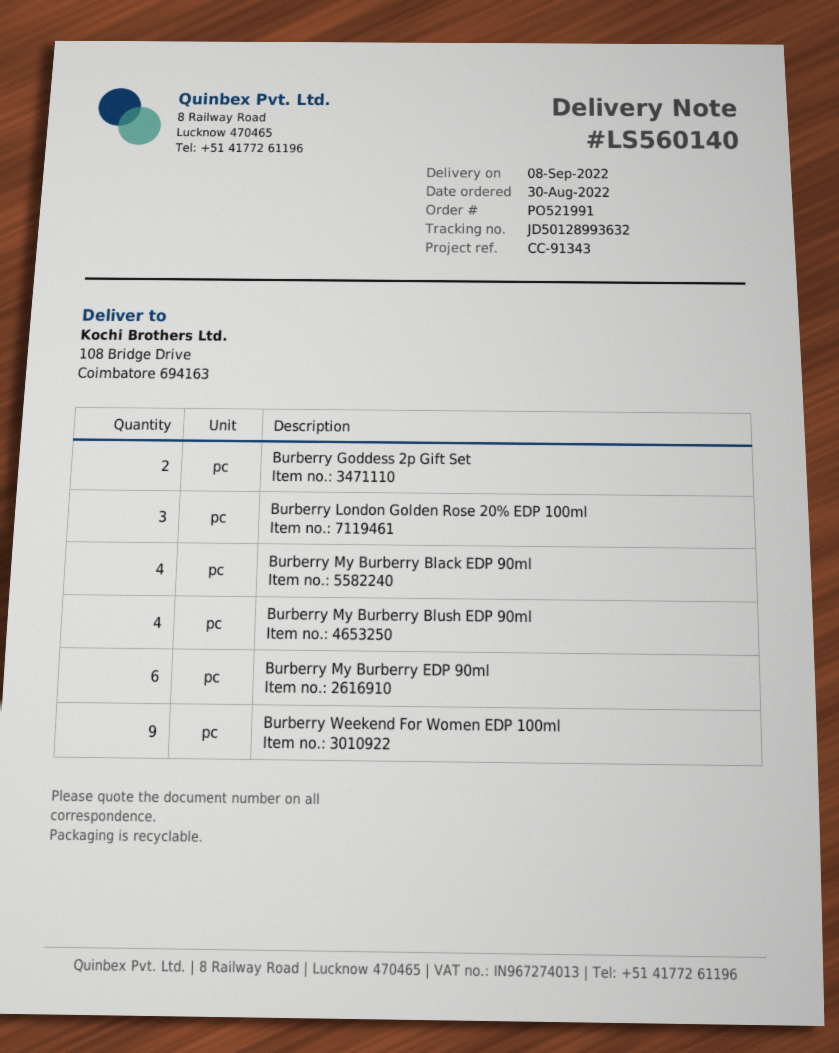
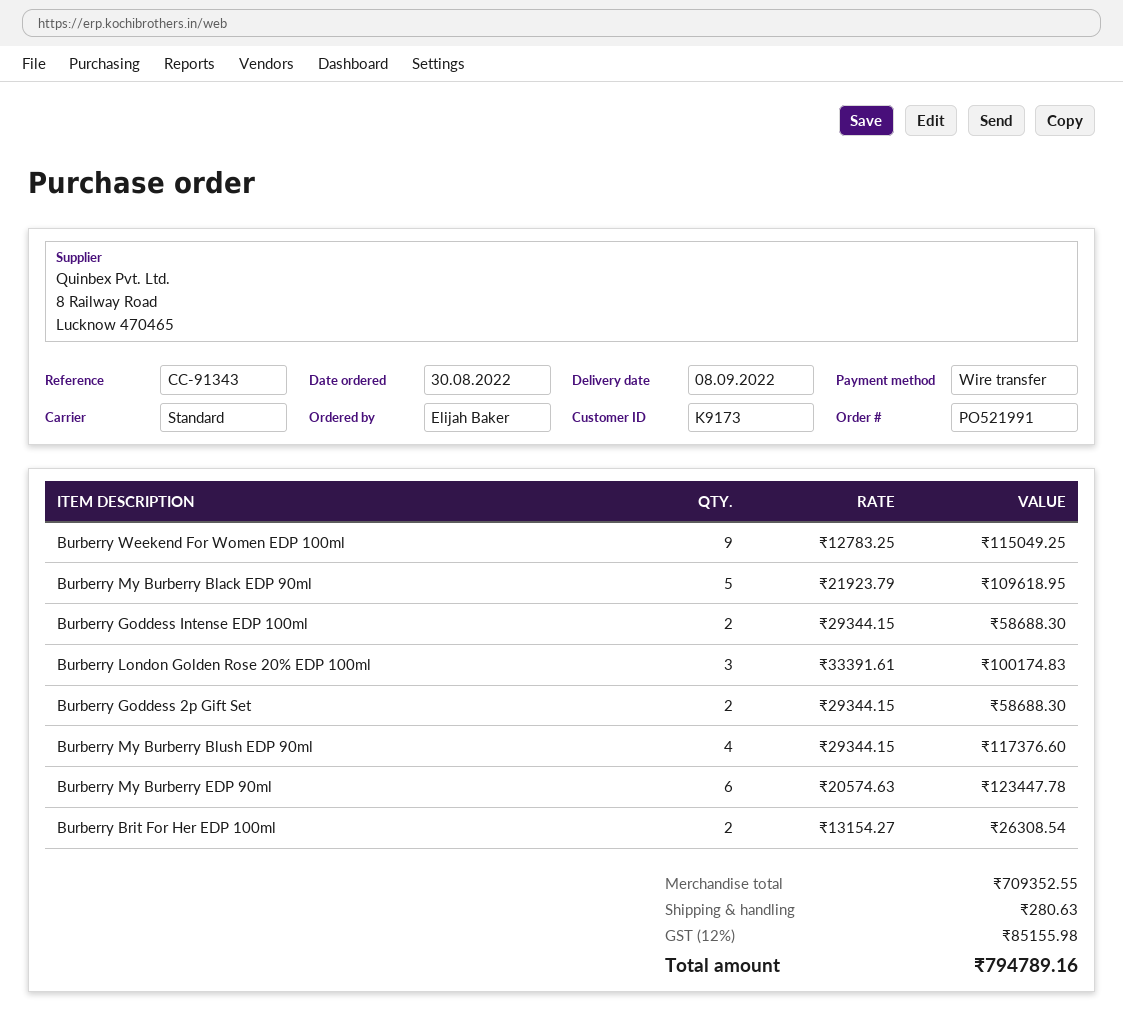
Burberry My Burberry Black EDP 90ml: 4 -> 5
Burberry Goddess Intense EDP 100ml: none -> 2
Burberry Brit For Her EDP 100ml: none -> 2

